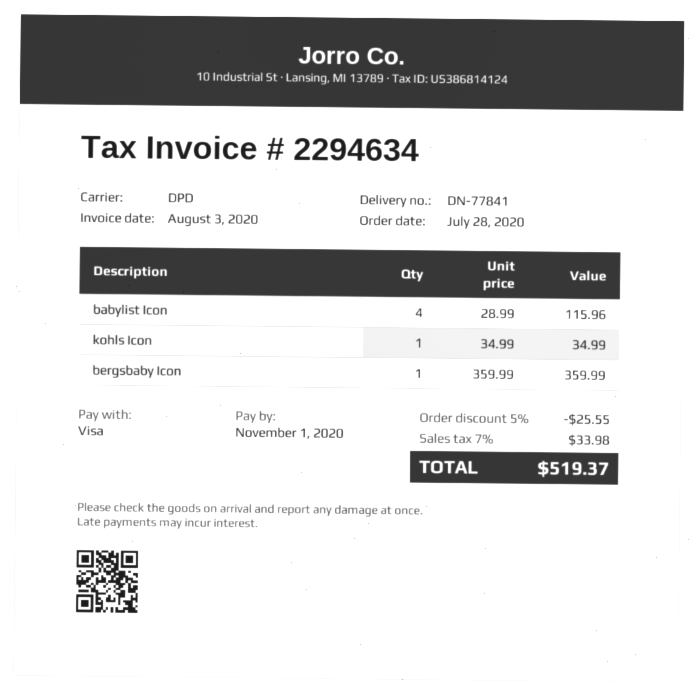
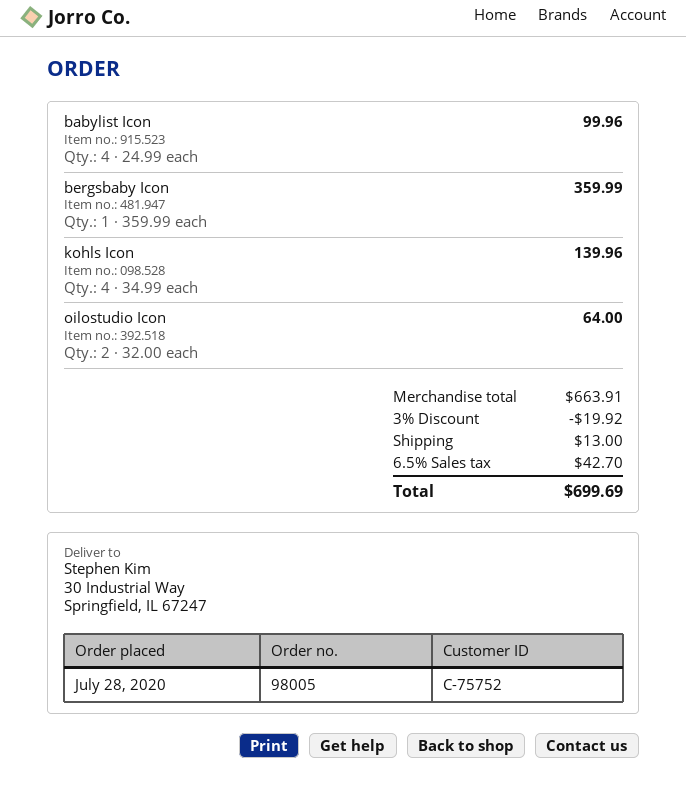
babylist Icon: 4 x 28.99 = 115.96 -> 4 x 24.99 = 99.96
kohls Icon: 1 x 34.99 = 34.99 -> 4 x 34.99 = 139.96
oilostudio Icon: none -> 2 x 32.00 = 64.00
discount: 5% = 25.55 -> 3% = 19.92
shipping: none -> 13.00
tax: 7% = 33.98 -> 6.5% = 42.70
total: 519.37 -> 699.69

